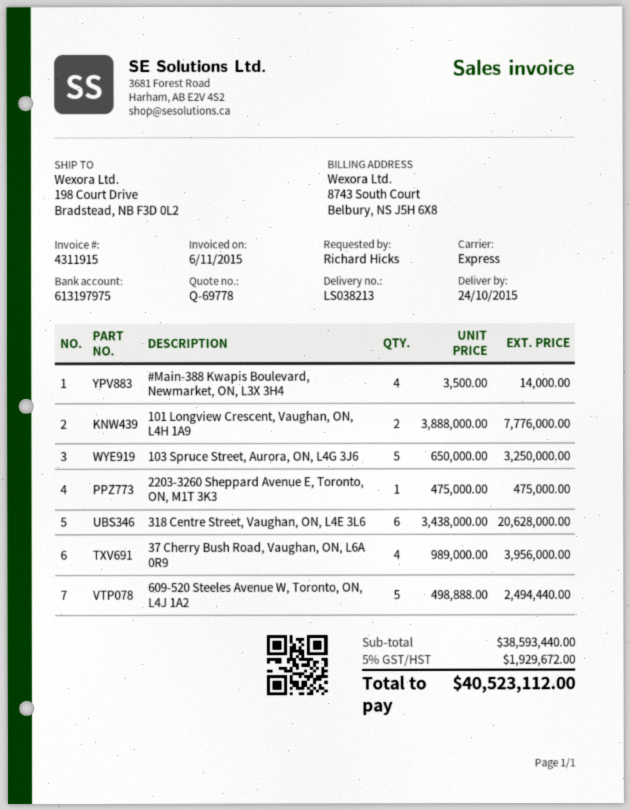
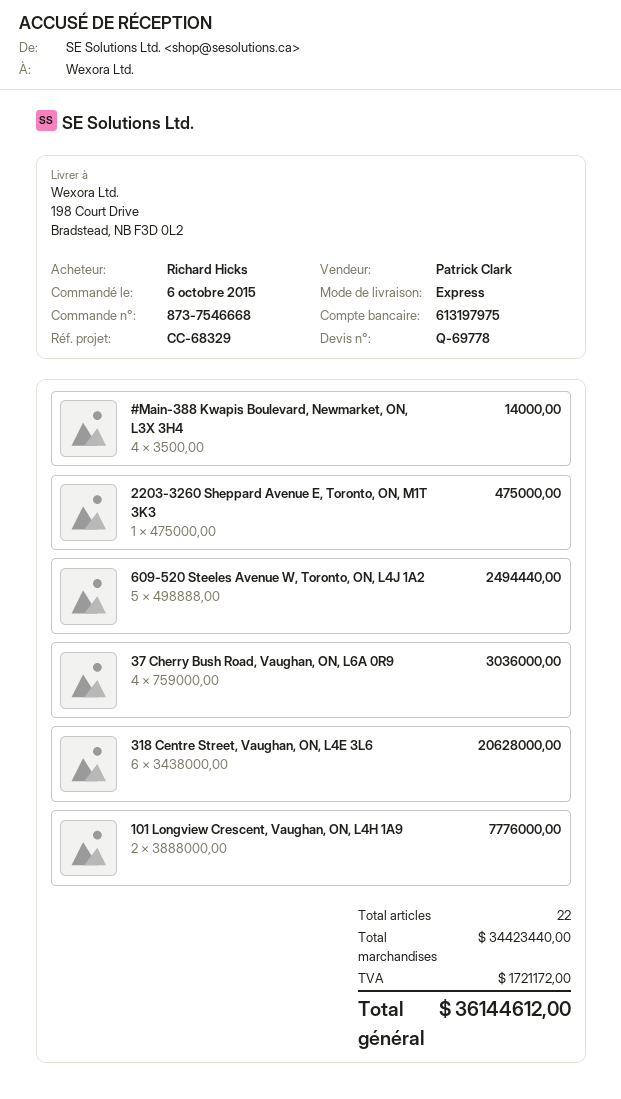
103 Spruce Street, Aurora, ON, L4G 3J6: 5 x 650000.00 = 3250000.00 -> none
37 Cherry Bush Road, Vaughan, ON, L6A 0R9: 4 x 989000.00 = 3956000.00 -> 4 x 759000.00 = 3036000.00
subtotal: 38593440.00 -> 34423440.00
tax: 1929672.00 -> 1721172.00
total: 40523112.00 -> 36144612.00

